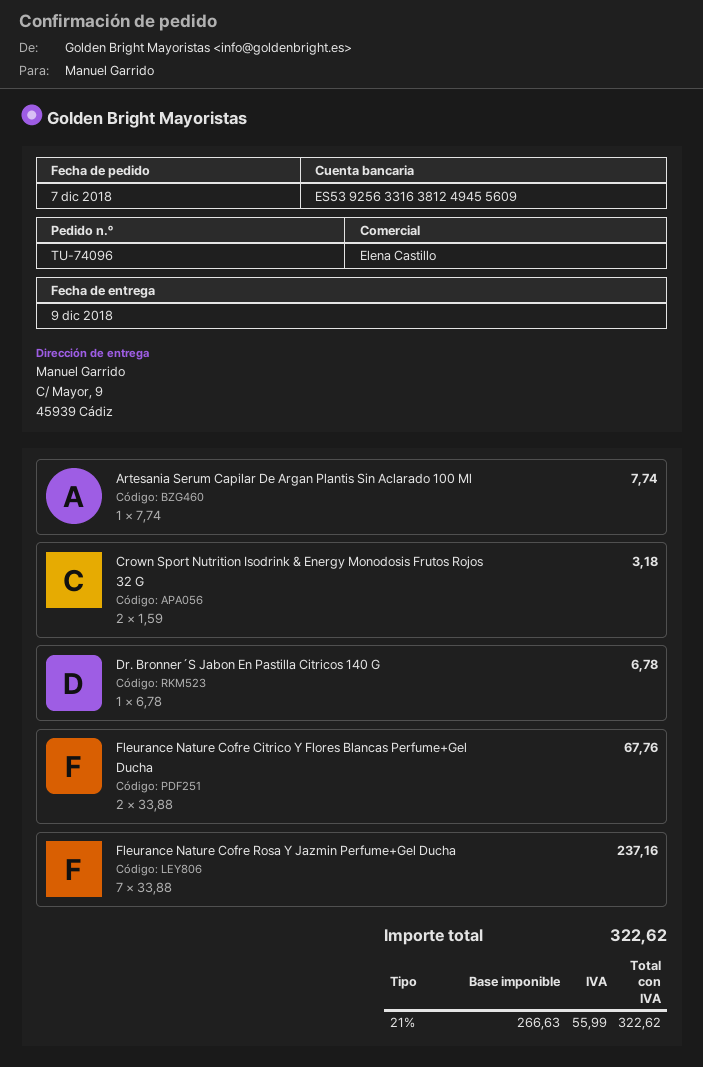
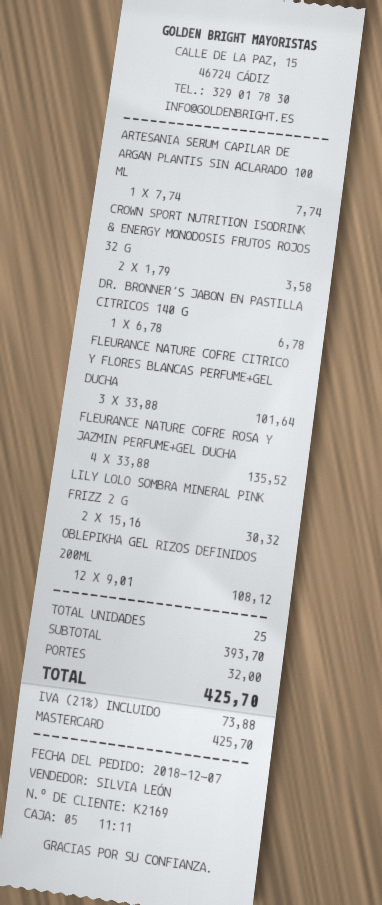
sales rep: Elena Castillo -> SILVIA LEÓN
Crown Sport Nutrition Isodrink & Energy Monodosis Frutos Rojos 32 G: 2 x 1.59 = 3.18 -> 2 x 1.79 = 3.58
Fleurance Nature Cofre Citrico Y Flores Blancas Perfume+Gel Ducha: 2 x 33.88 = 67.76 -> 3 x 33.88 = 101.64
Fleurance Nature Cofre Rosa Y Jazmin Perfume+Gel Ducha: 7 x 33.88 = 237.16 -> 4 x 33.88 = 135.52
LILY LOLO SOMBRA MINERAL PINK FRIZZ 2 G: none -> 2 x 15.16 = 30.32
OBLEPIKHA GEL RIZOS DEFINIDOS 200ML: none -> 12 x 9.01 = 108.12
shipping: none -> 32.00
tax: 21% = 55.99 -> 21% = 73.88
total: 322.62 -> 425.70

